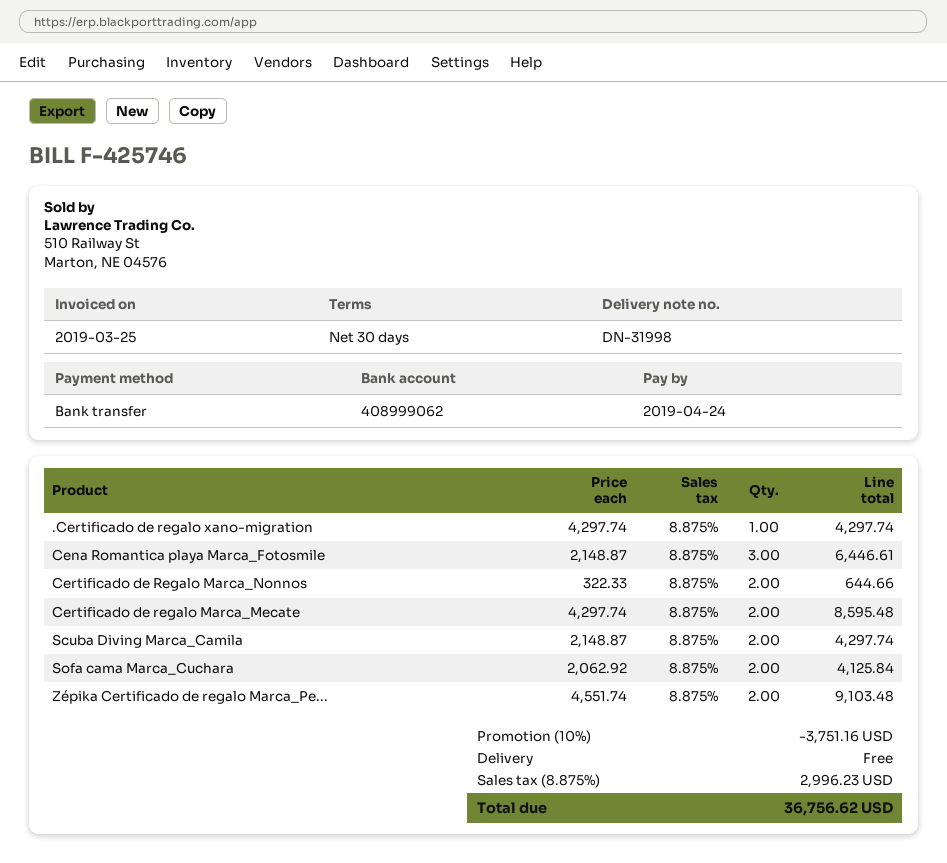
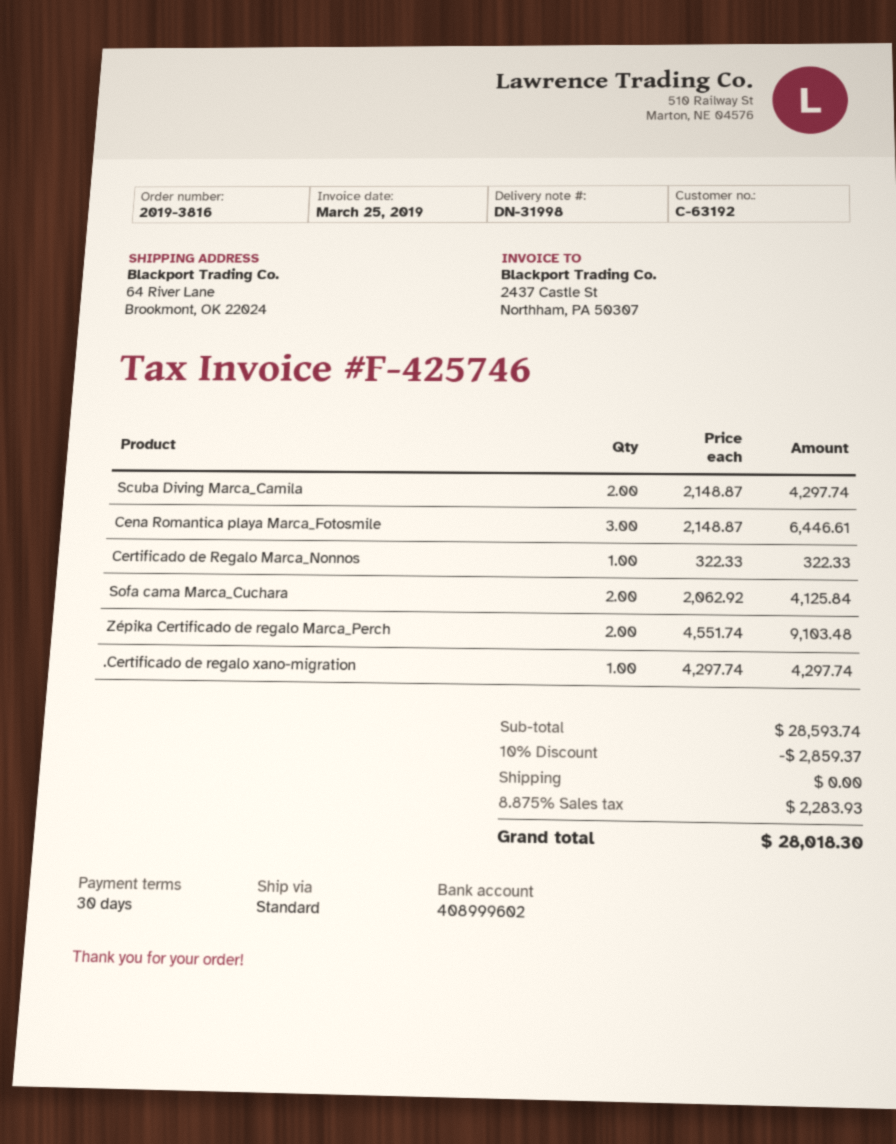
bank account: 408999062 -> 408999602
Certificado de Regalo Marca_Nonnos: 2 x 322.33 = 644.66 -> 1 x 322.33 = 322.33
Certificado de regalo Marca_Mecate: 2 x 4297.74 = 8595.48 -> none
discount: 10% = 3751.16 -> 10% = 2859.37
tax: 8.875% = 2996.23 -> 8.875% = 2283.93
total: 36756.62 -> 28018.30

